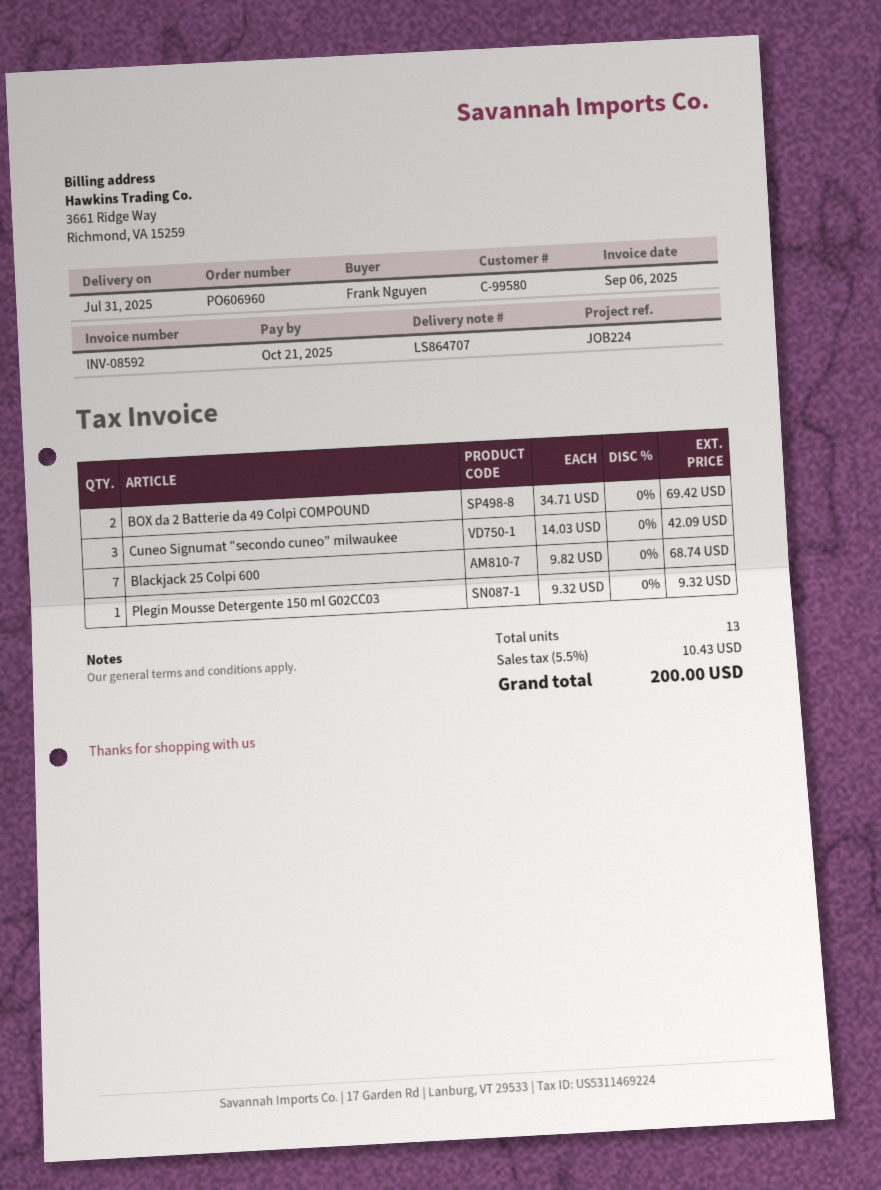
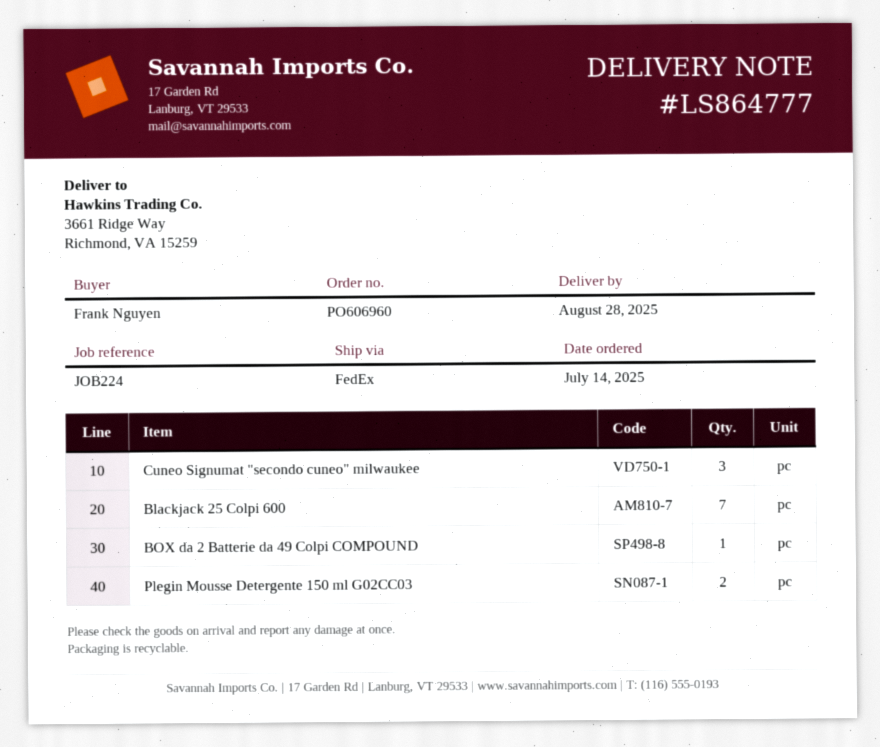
delivery note number: LS864707 -> LS864777
delivery date: 2025-07-31 -> 2025-08-28
BOX da 2 Batterie da 49 Colpi COMPOUND: 2 -> 1
Plegin Mousse Detergente 150 ml G02CC03: 1 -> 2

